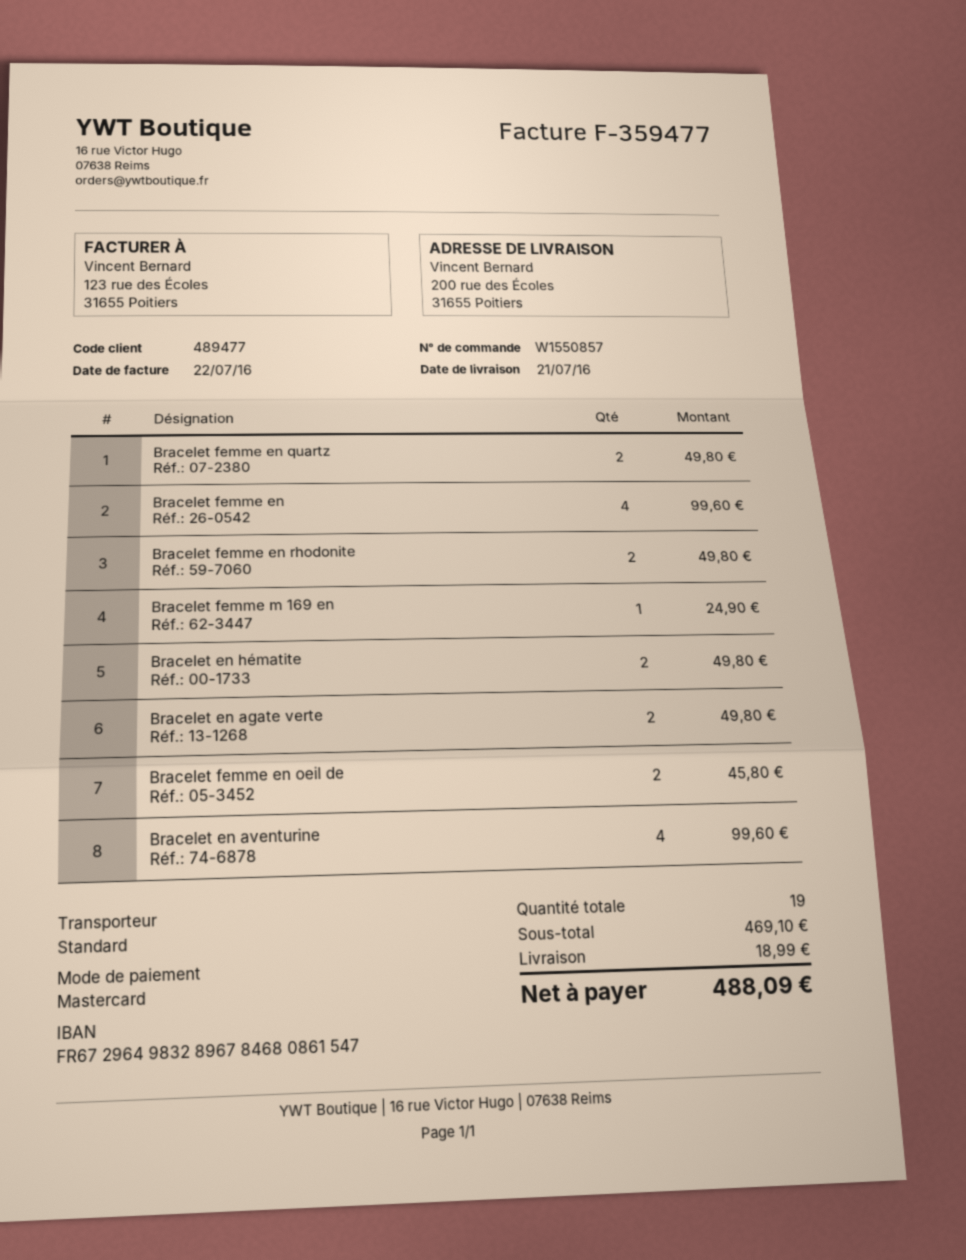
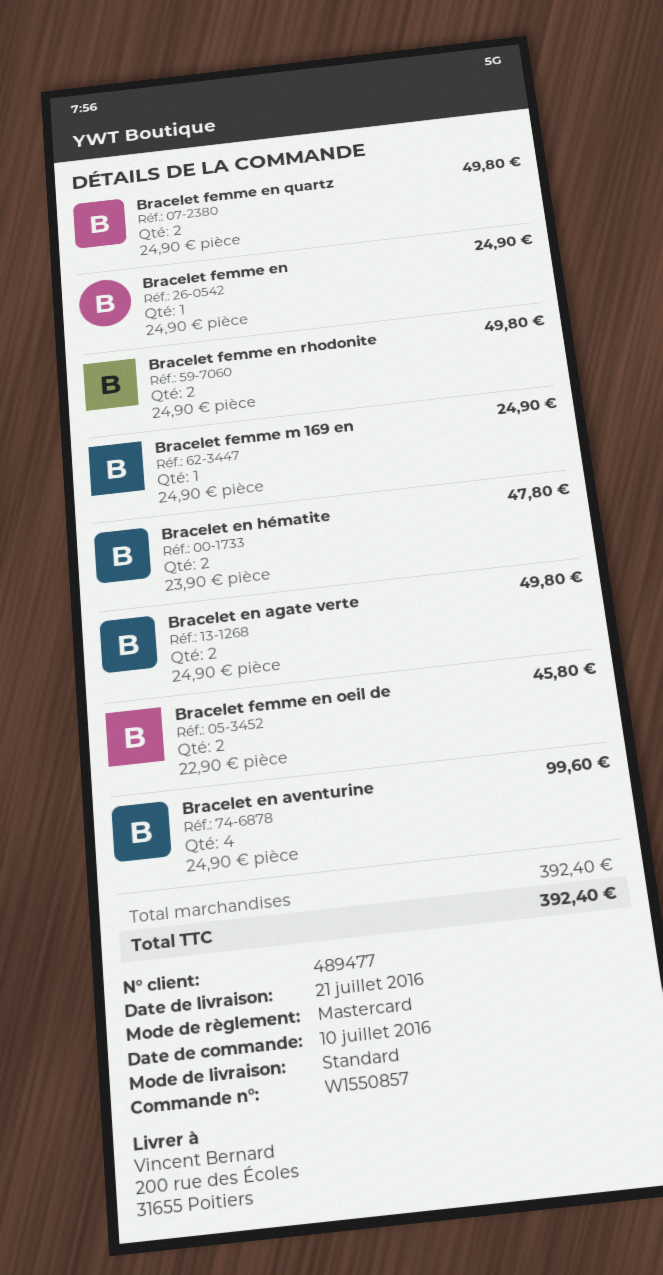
Bracelet femme en: 4 for 99.60 -> 1 for 24.90
Bracelet en hématite: 2 for 49.80 -> 2 for 47.80
subtotal: 469.10 -> 392.40
shipping: 18.99 -> none
total: 488.09 -> 392.40

